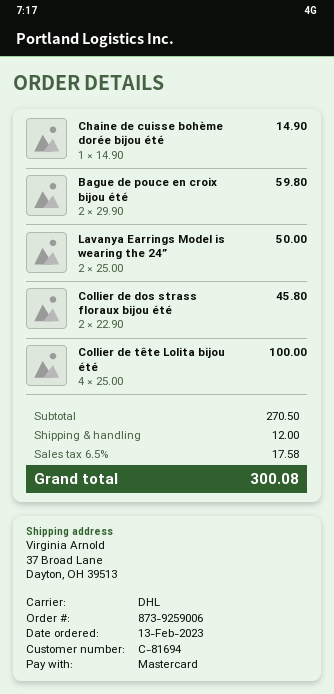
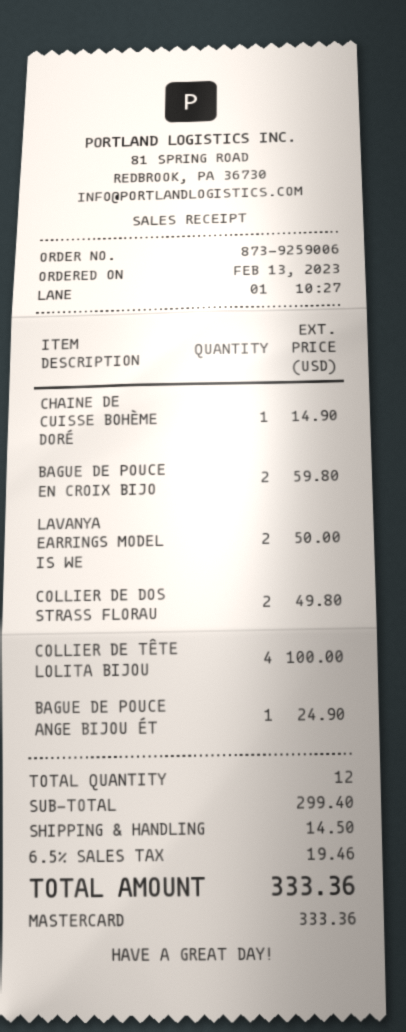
Collier de dos strass floraux bijou été: 2 for 45.80 -> 2 for 49.80
BAGUE DE POUCE ANGE BIJOU ÉT: none -> 1 for 24.90
subtotal: 270.50 -> 299.40
shipping: 12.00 -> 14.50
tax: 6.5% = 17.58 -> 6.5% = 19.46
total: 300.08 -> 333.36

